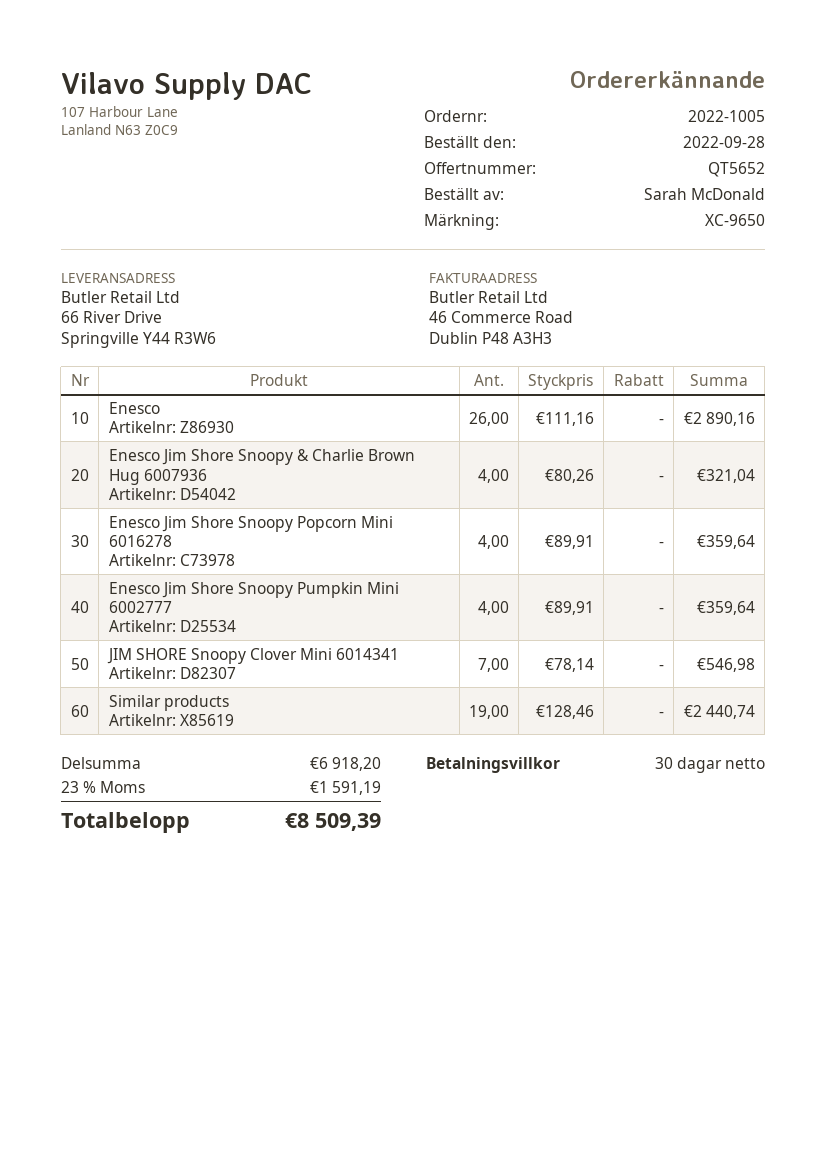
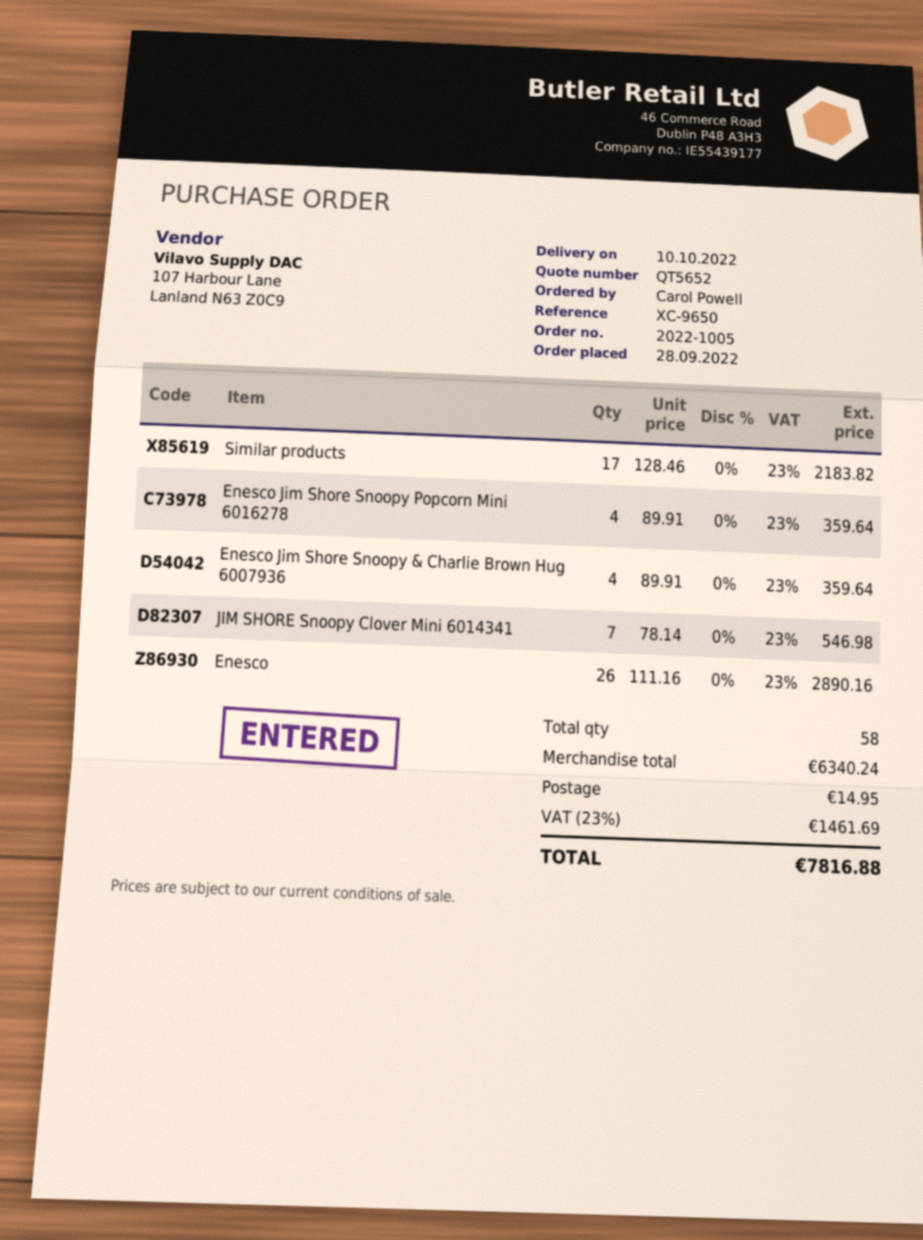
ordered by: Sarah McDonald -> Carol Powell
Enesco Jim Shore Snoopy & Charlie Brown Hug 6007936: 4 x 80.26 = 321.04 -> 4 x 89.91 = 359.64
Enesco Jim Shore Snoopy Pumpkin Mini 6002777: 4 x 89.91 = 359.64 -> none
Similar products: 19 x 128.46 = 2440.74 -> 17 x 128.46 = 2183.82
subtotal: 6918.20 -> 6340.24
shipping: none -> 14.95
tax: 23% = 1591.19 -> 23% = 1461.69
total: 8509.39 -> 7816.88

